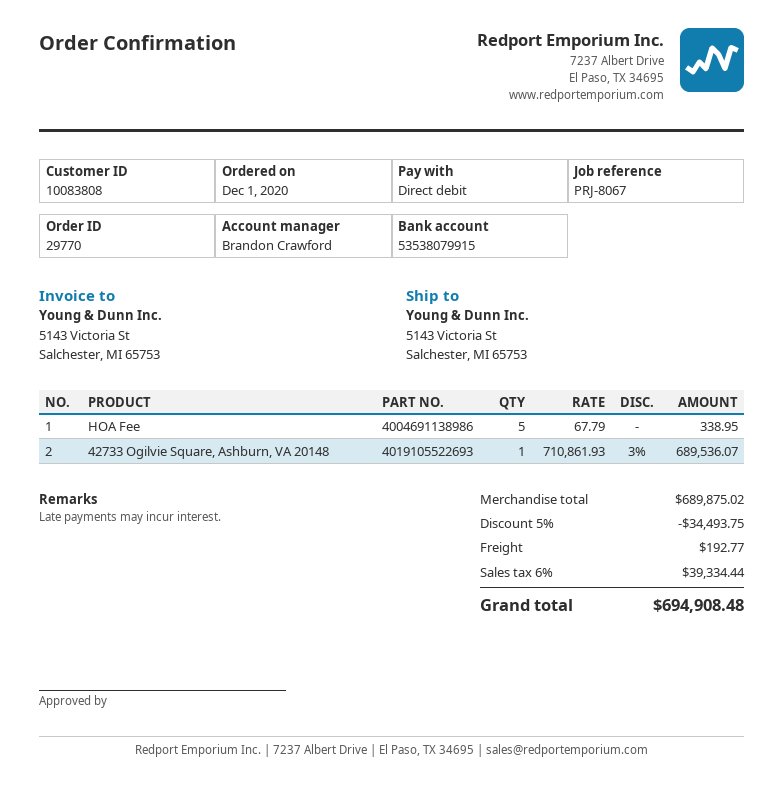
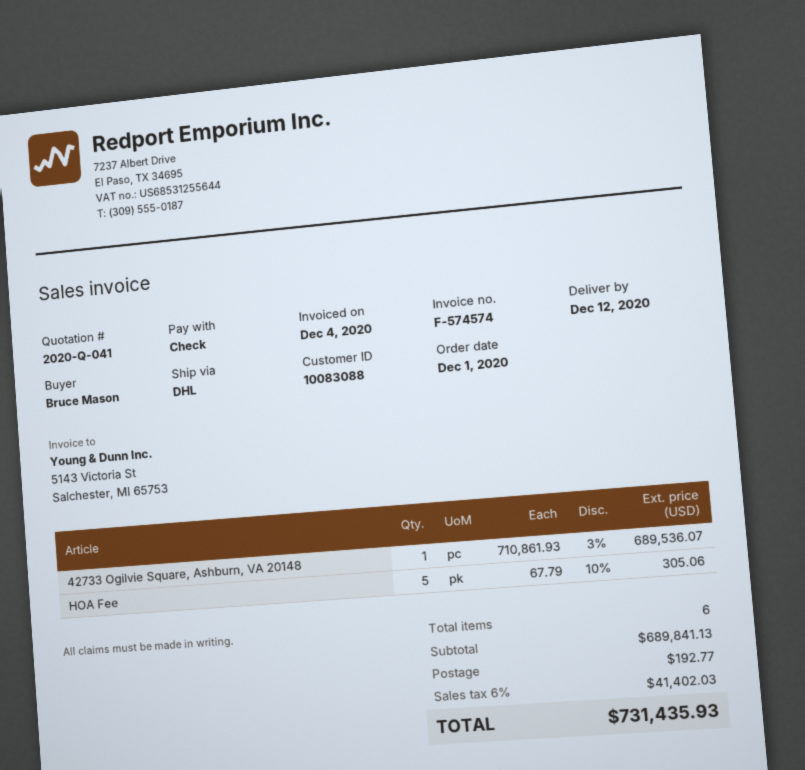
customer number: 10083808 -> 10083088
payment method: direct debit -> cheque
HOA Fee: 5 x 67.79 = 338.95 -> 5 x 67.79 - 10% = 305.06
subtotal: 689875.02 -> 689841.13
discount: 5% = 34493.75 -> none
tax: 6% = 39334.44 -> 6% = 41402.03
total: 694908.48 -> 731435.93

